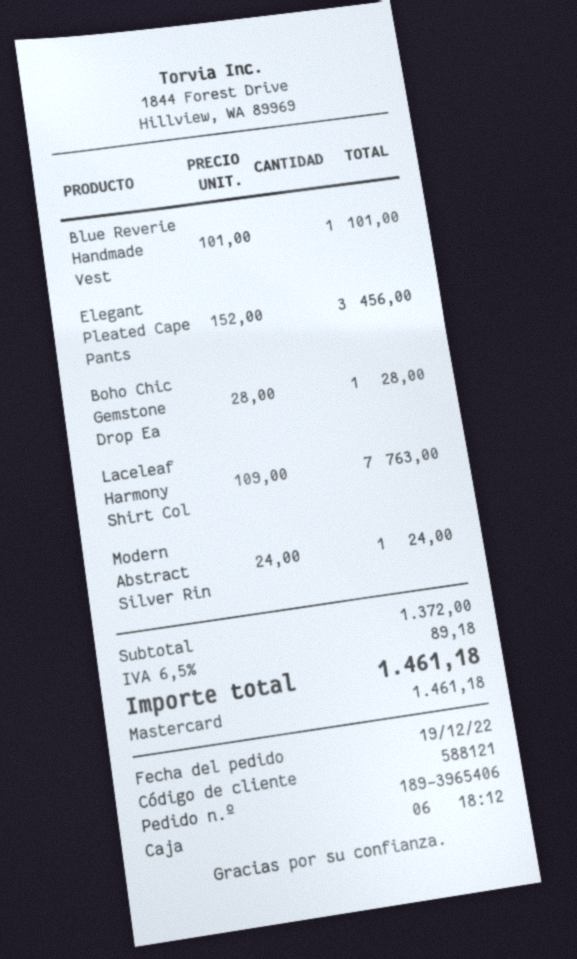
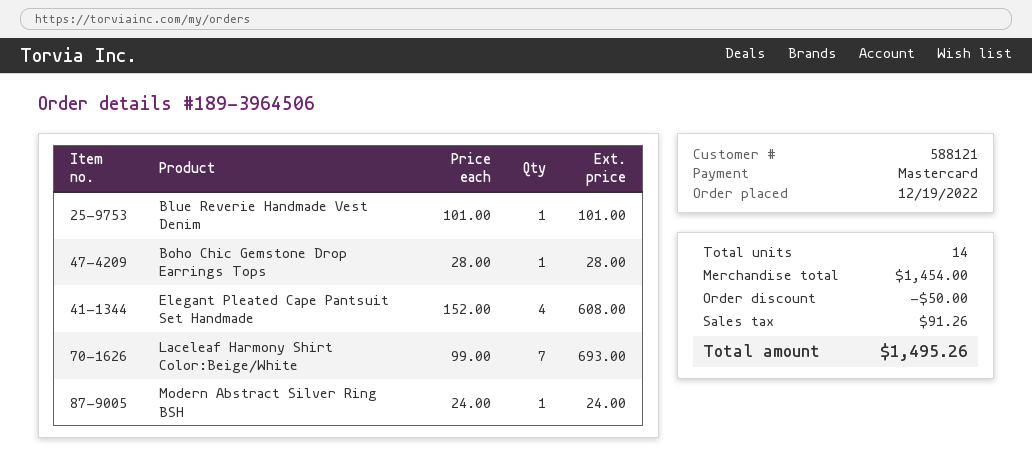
order number: 189-3965406 -> 189-3964506
Elegant Pleated Cape Pants: 3 x 152.00 = 456.00 -> 4 x 152.00 = 608.00
Laceleaf Harmony Shirt Col: 7 x 109.00 = 763.00 -> 7 x 99.00 = 693.00
subtotal: 1372.00 -> 1454.00
discount: none -> 50.00
tax: 89.18 -> 91.26
total: 1461.18 -> 1495.26

